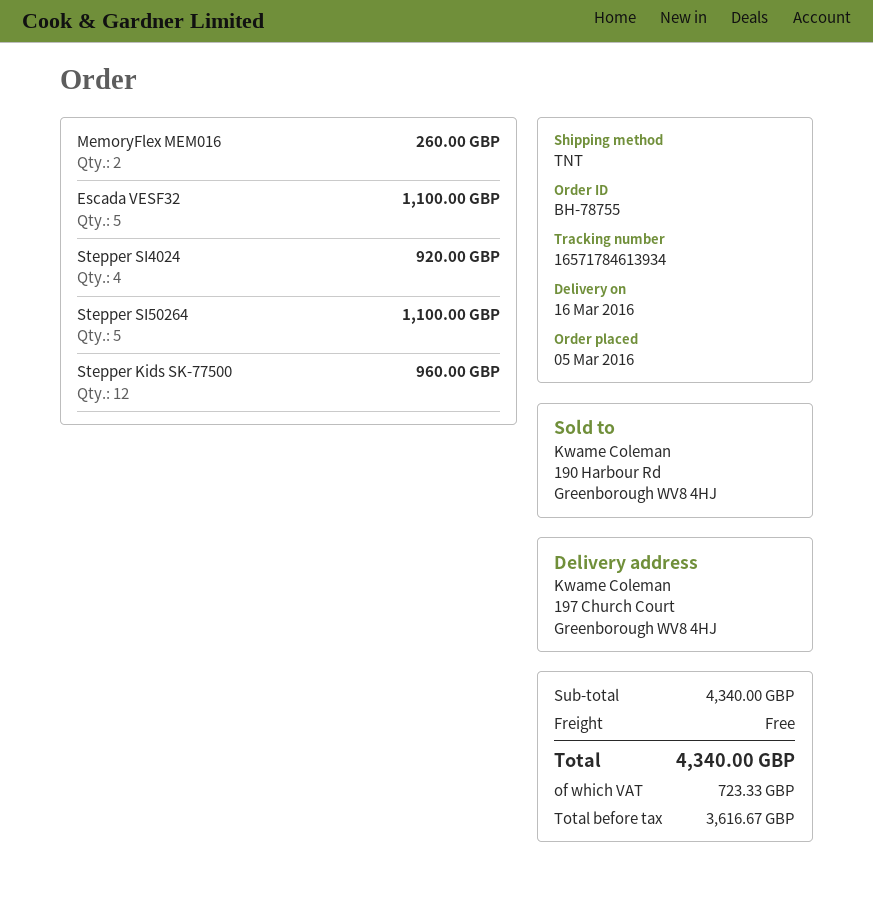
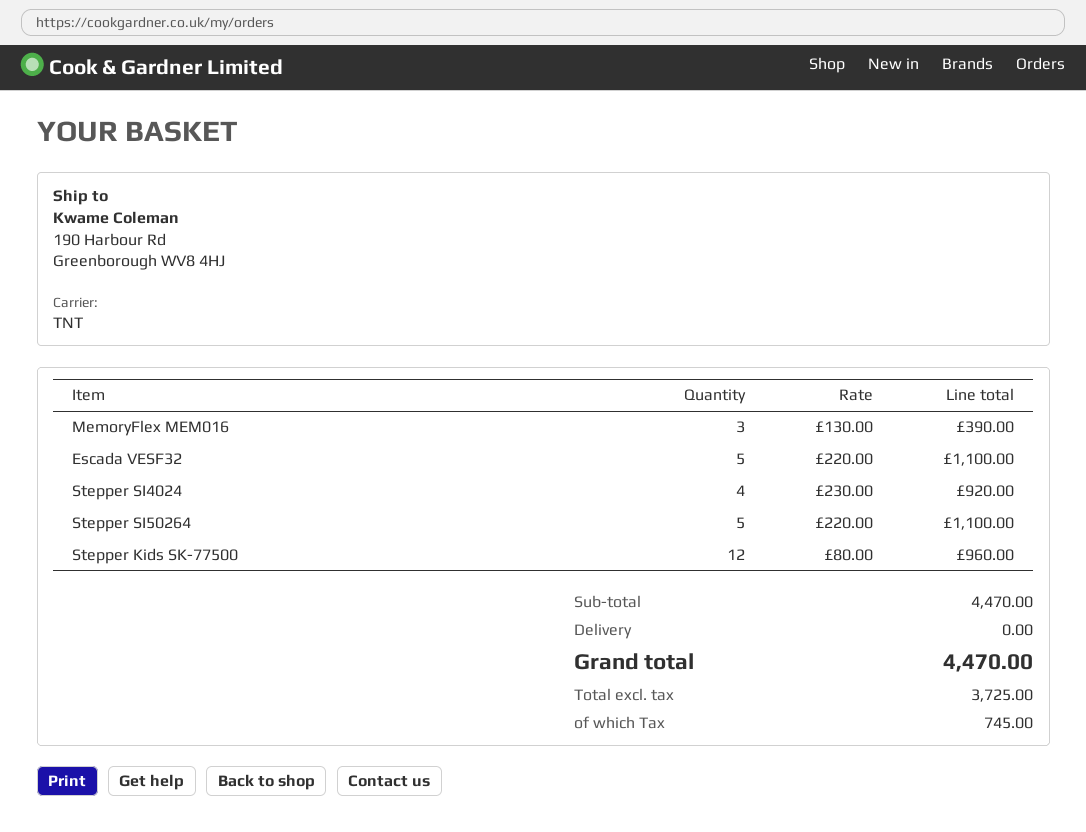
ship to: 197 Church Court, Greenborough WV8 4HJ -> 190 Harbour Rd, Greenborough WV8 4HJ
MemoryFlex MEM016: 2 for 260.00 -> 3 for 390.00
subtotal: 4340.00 -> 4470.00
net: 3616.67 -> 3725.00
tax: 723.33 -> 745.00
total: 4340.00 -> 4470.00

